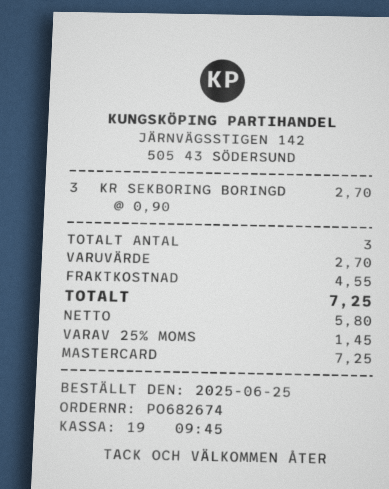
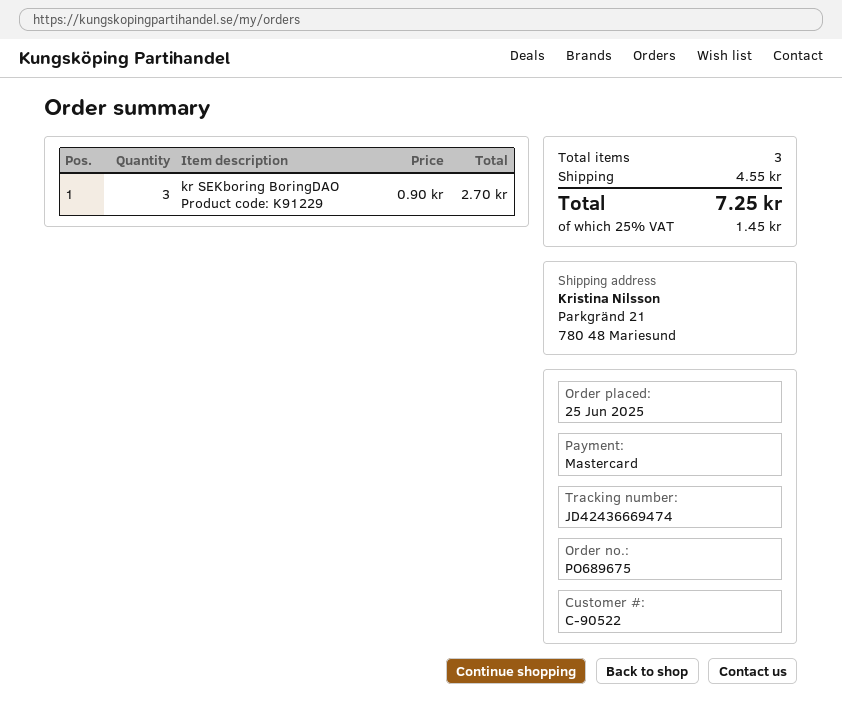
order number: PO682674 -> PO689675

